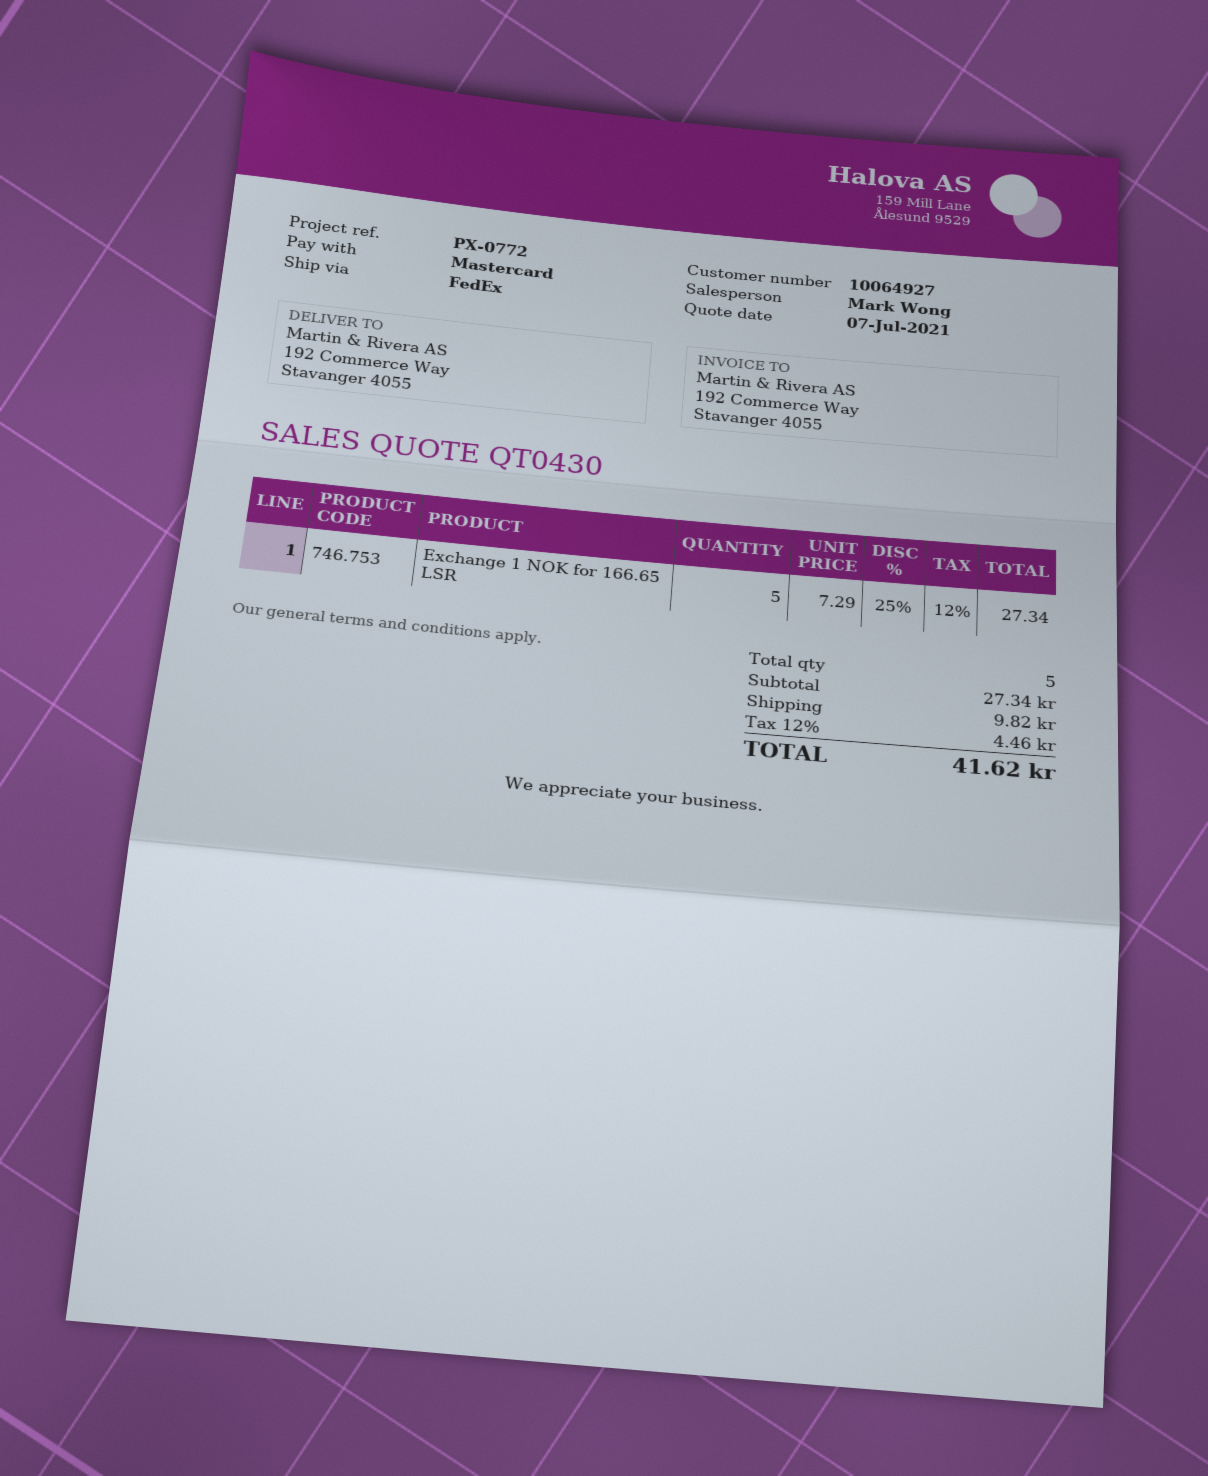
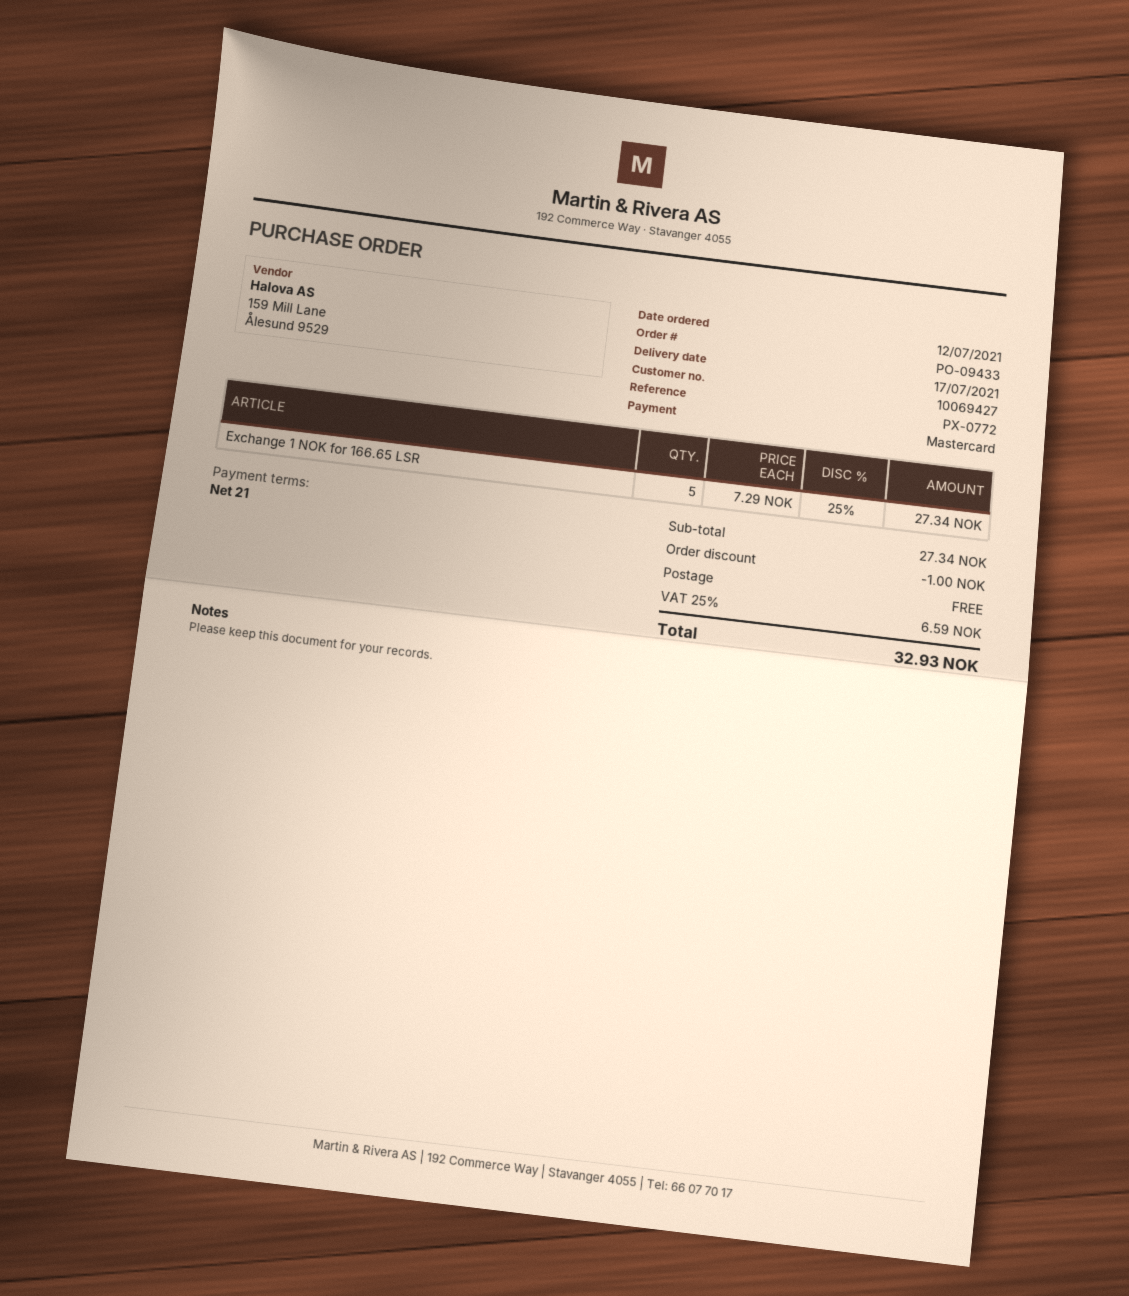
customer number: 10064927 -> 10069427
discount: none -> 1.00
shipping: 9.82 -> 0.00
tax: 12% = 4.46 -> 25% = 6.59
total: 41.62 -> 32.93

